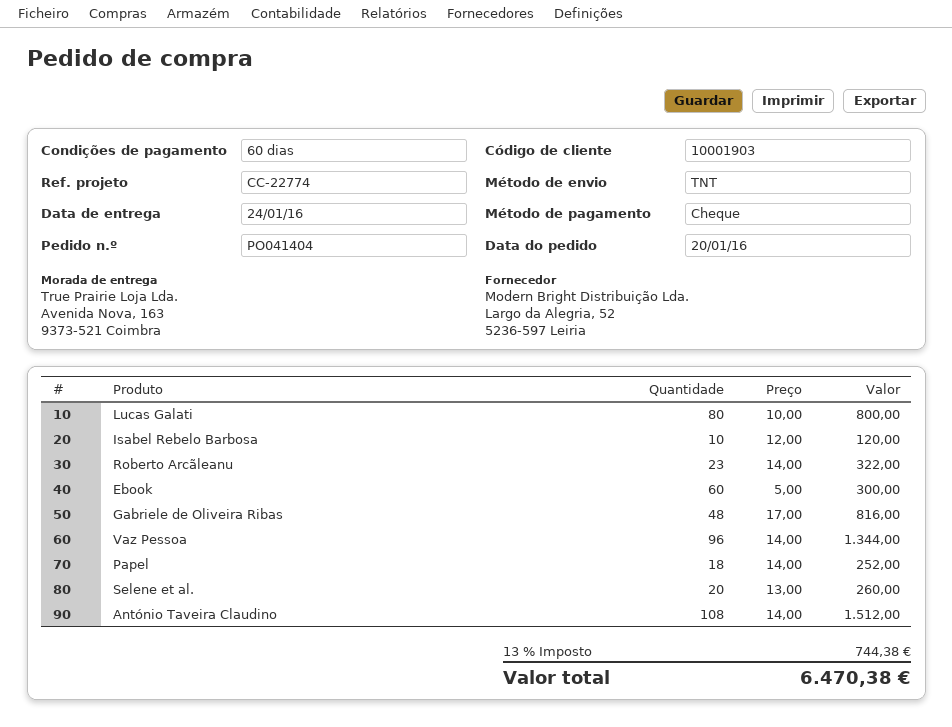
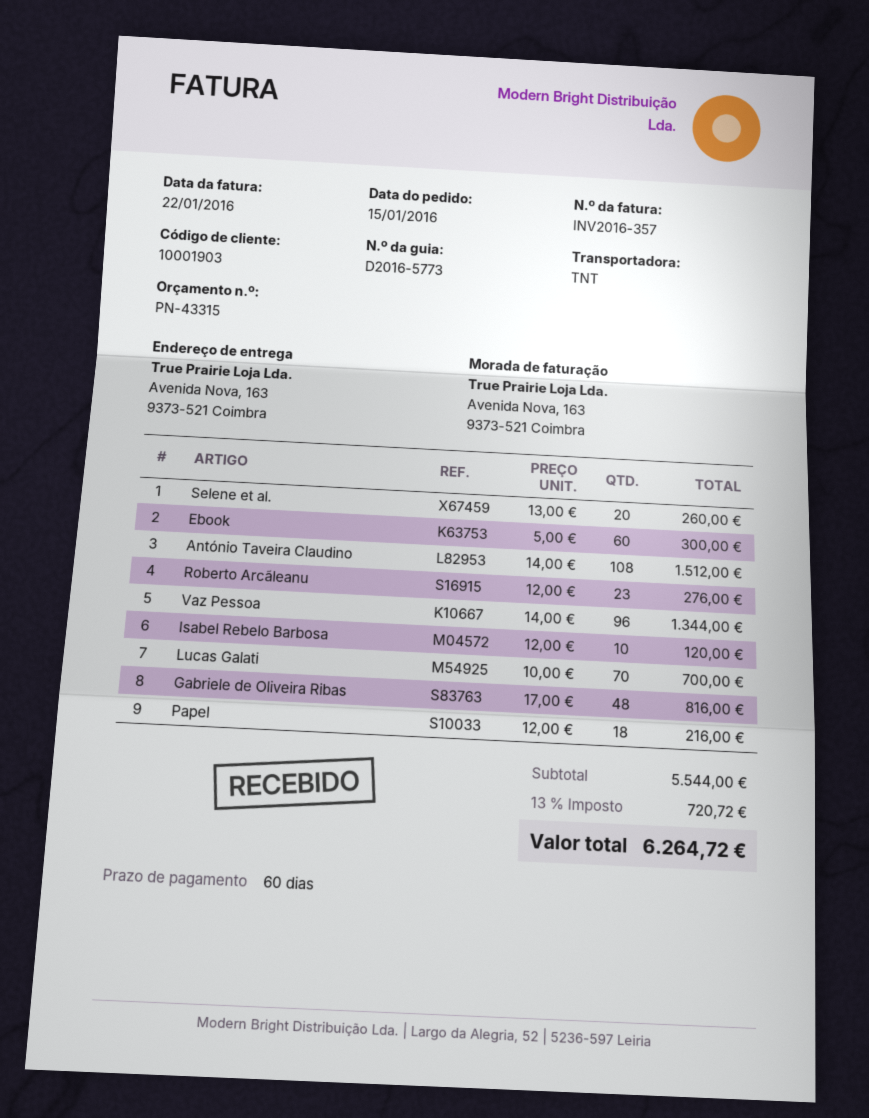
order date: 2016-01-20 -> 2016-01-15
Lucas Galati: 80 x 10.00 = 800.00 -> 70 x 10.00 = 700.00
Roberto Arcãleanu: 23 x 14.00 = 322.00 -> 23 x 12.00 = 276.00
Papel: 18 x 14.00 = 252.00 -> 18 x 12.00 = 216.00
tax: 13% = 744.38 -> 13% = 720.72
total: 6470.38 -> 6264.72

